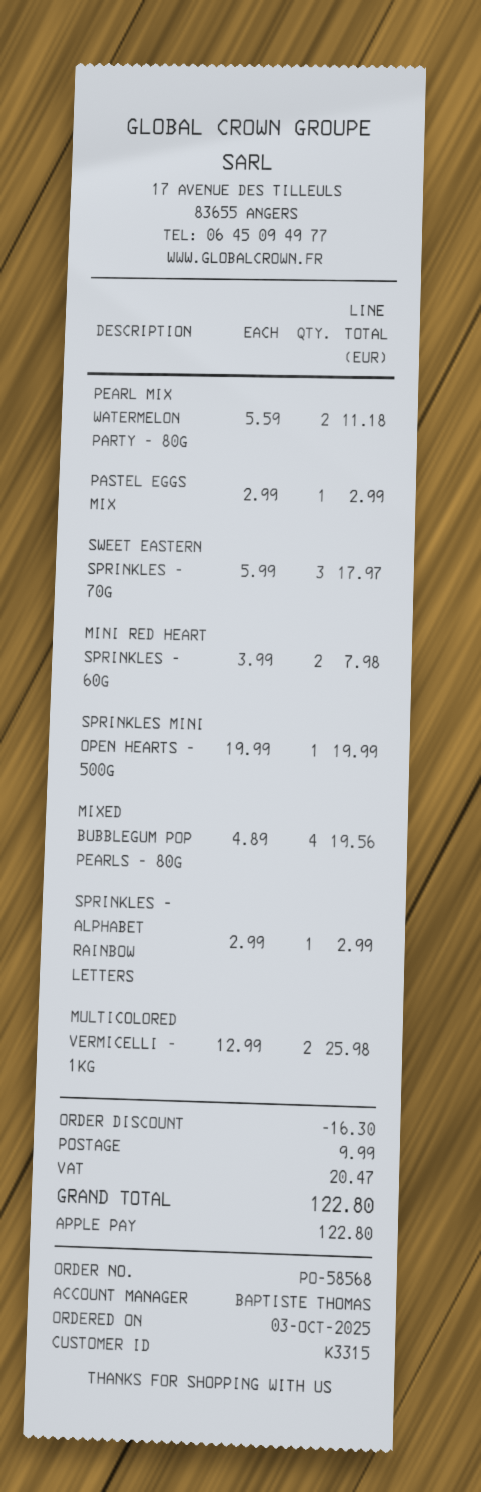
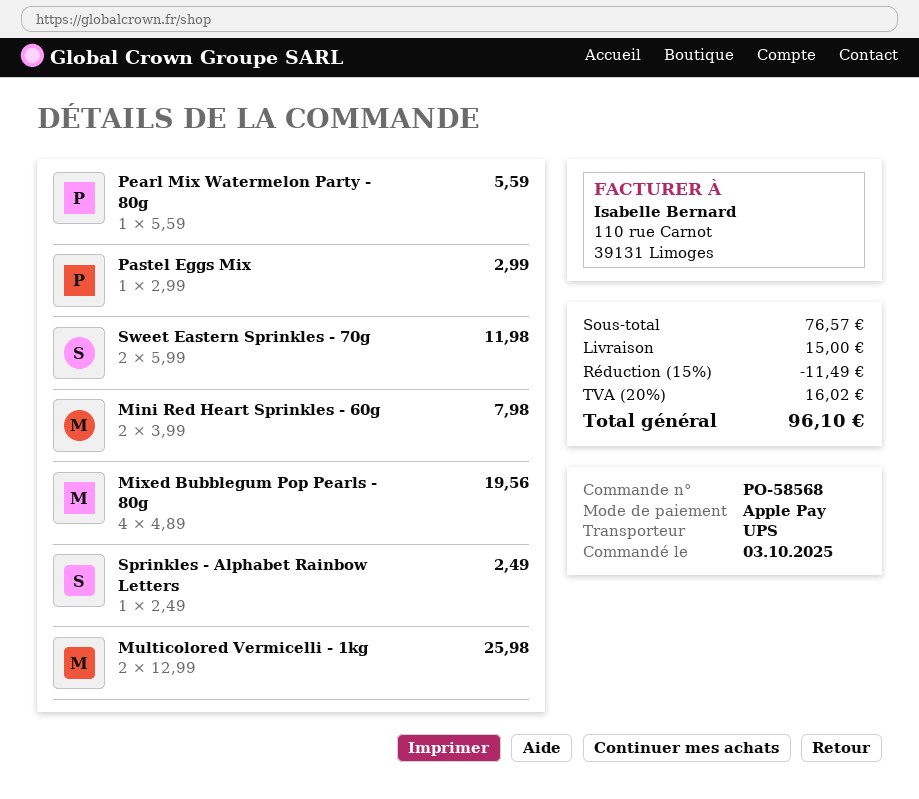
PEARL MIX WATERMELON PARTY - 80G: 2 x 5.59 = 11.18 -> 1 x 5.59 = 5.59
SWEET EASTERN SPRINKLES - 70G: 3 x 5.99 = 17.97 -> 2 x 5.99 = 11.98
SPRINKLES MINI OPEN HEARTS - 500G: 1 x 19.99 = 19.99 -> none
SPRINKLES - ALPHABET RAINBOW LETTERS: 1 x 2.99 = 2.99 -> 1 x 2.49 = 2.49
discount: 16.30 -> 11.49
shipping: 9.99 -> 15.00
tax: 20.47 -> 16.02
total: 122.80 -> 96.10

